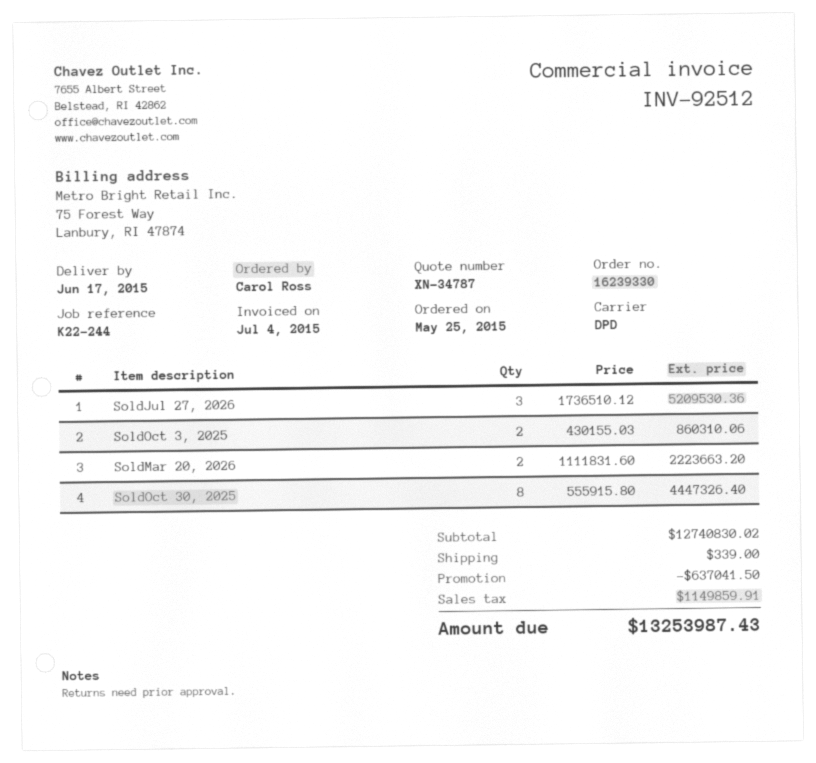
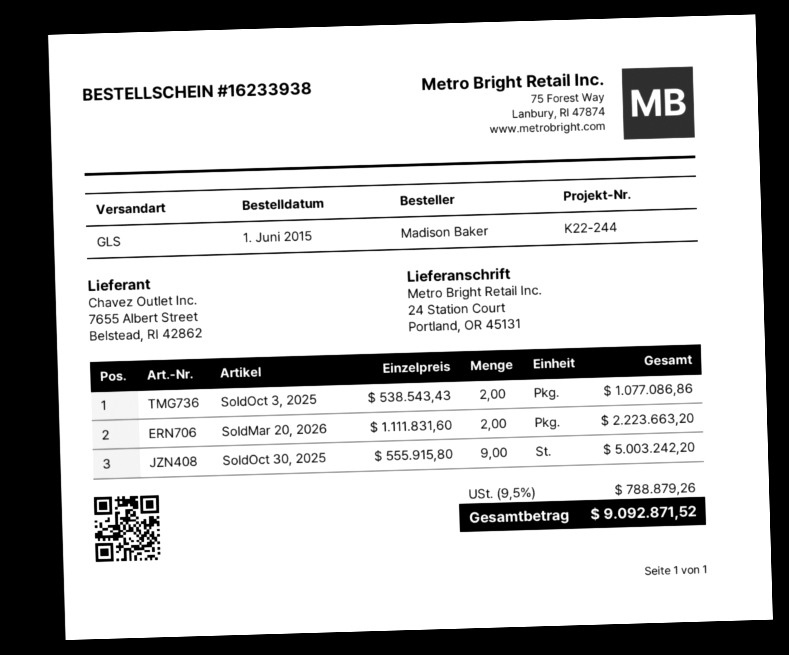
order number: 16239330 -> 16233938
order date: 2015-05-25 -> 2015-06-01
ordered by: Carol Ross -> Madison Baker
shipping method: DPD -> GLS
SoldJul 27, 2026: 3 x 1736510.12 = 5209530.36 -> none
SoldOct 3, 2025: 2 x 430155.03 = 860310.06 -> 2 x 538543.43 = 1077086.86
SoldOct 30, 2025: 8 x 555915.80 = 4447326.40 -> 9 x 555915.80 = 5003242.20
discount: 637041.50 -> none
shipping: 339.00 -> none
tax: 1149859.91 -> 788879.26
total: 13253987.43 -> 9092871.52

